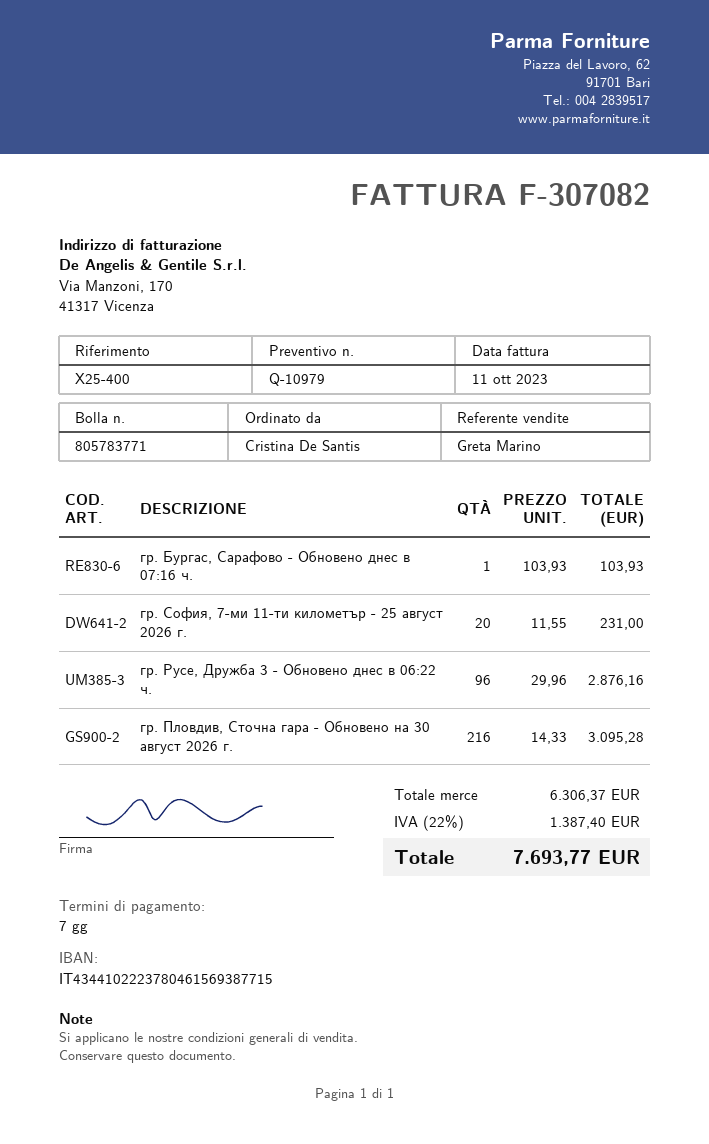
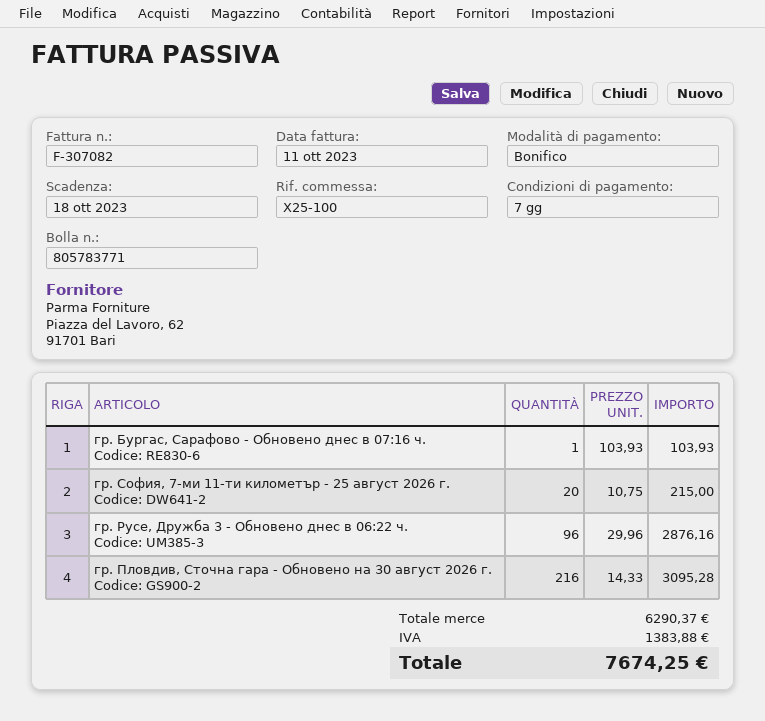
reference: X25-400 -> X25-100
гр. София, 7-ми 11-ти километър - 25 август 2026 г.: 20 x 11.55 = 231.00 -> 20 x 10.75 = 215.00
subtotal: 6306.37 -> 6290.37
tax: 1387.40 -> 1383.88
total: 7693.77 -> 7674.25

